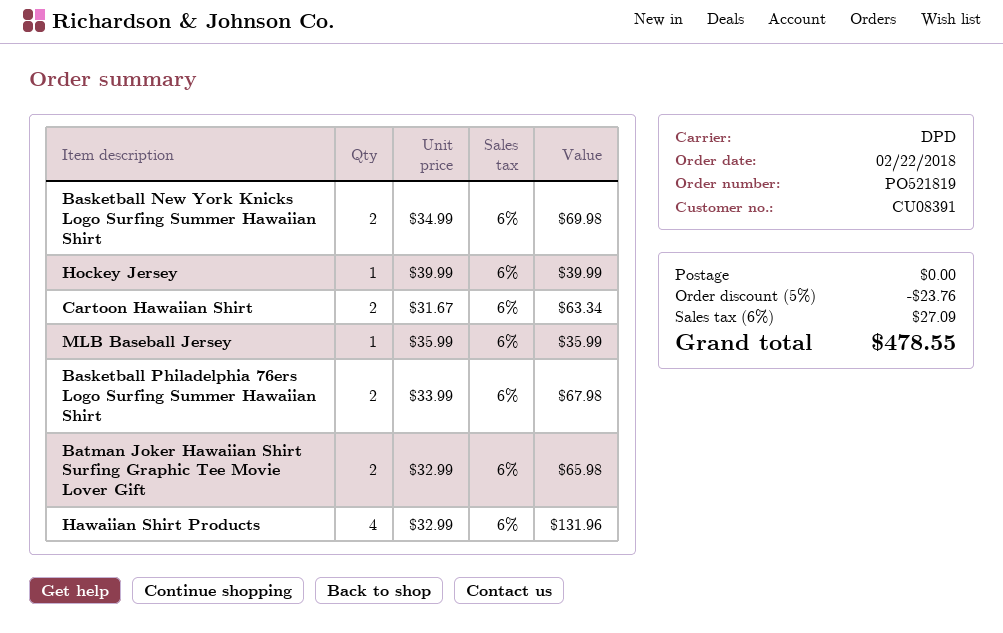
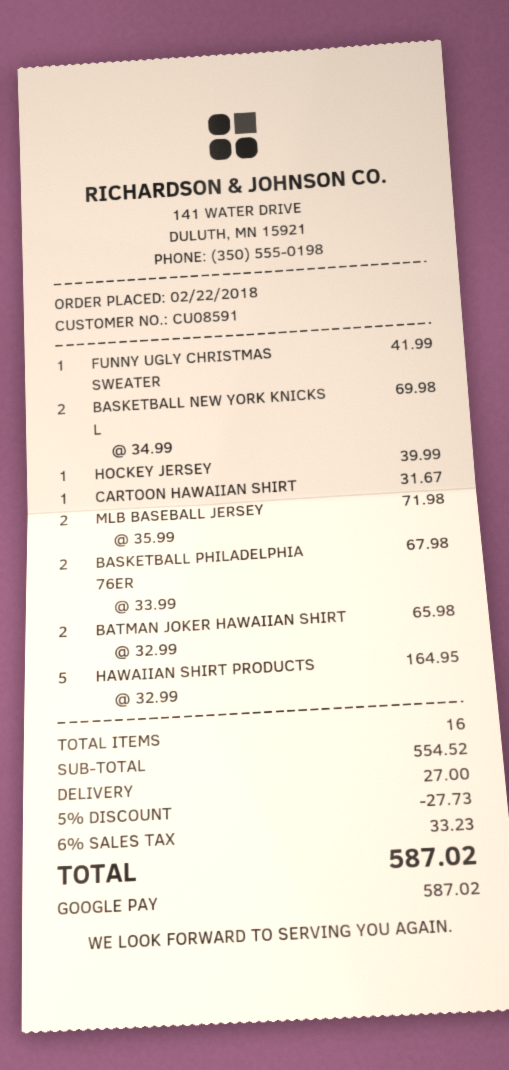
customer number: CU08391 -> CU08591
Cartoon Hawaiian Shirt: 2 x 31.67 = 63.34 -> 1 x 31.67 = 31.67
MLB Baseball Jersey: 1 x 35.99 = 35.99 -> 2 x 35.99 = 71.98
Hawaiian Shirt Products: 4 x 32.99 = 131.96 -> 5 x 32.99 = 164.95
FUNNY UGLY CHRISTMAS SWEATER: none -> 1 x 41.99 = 41.99
discount: 5% = 23.76 -> 5% = 27.73
shipping: 0.00 -> 27.00
tax: 6% = 27.09 -> 6% = 33.23
total: 478.55 -> 587.02

